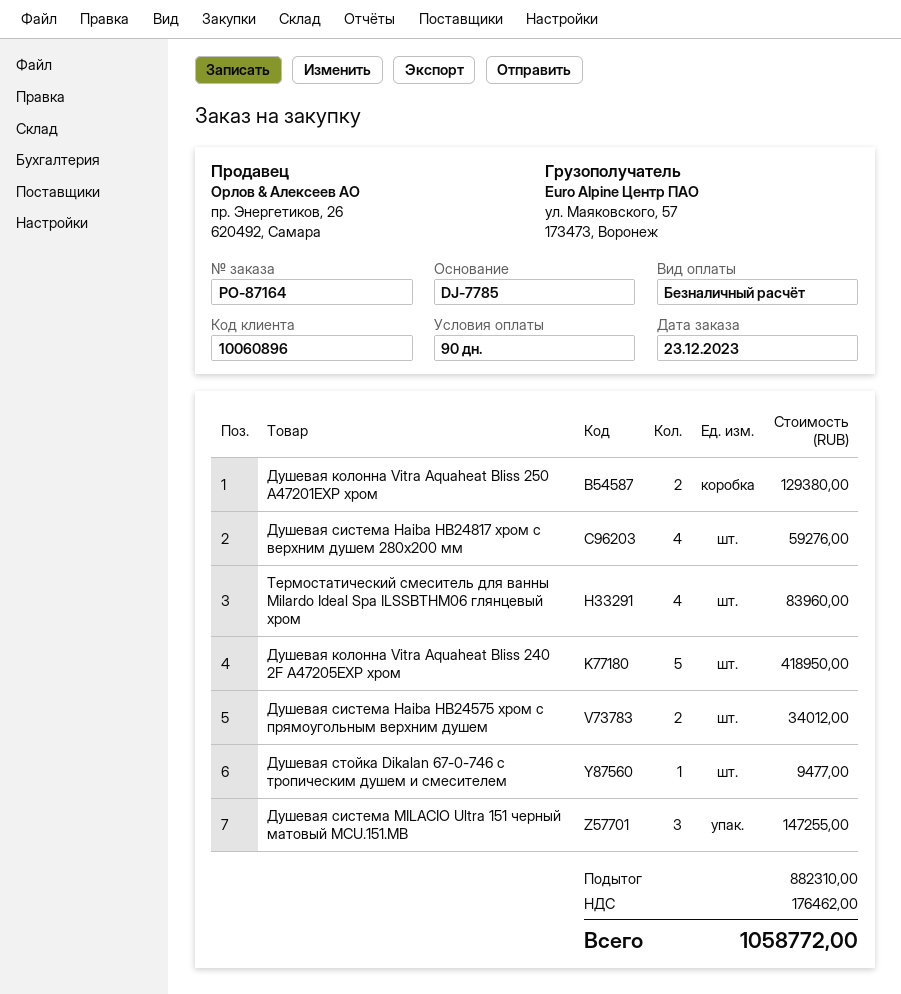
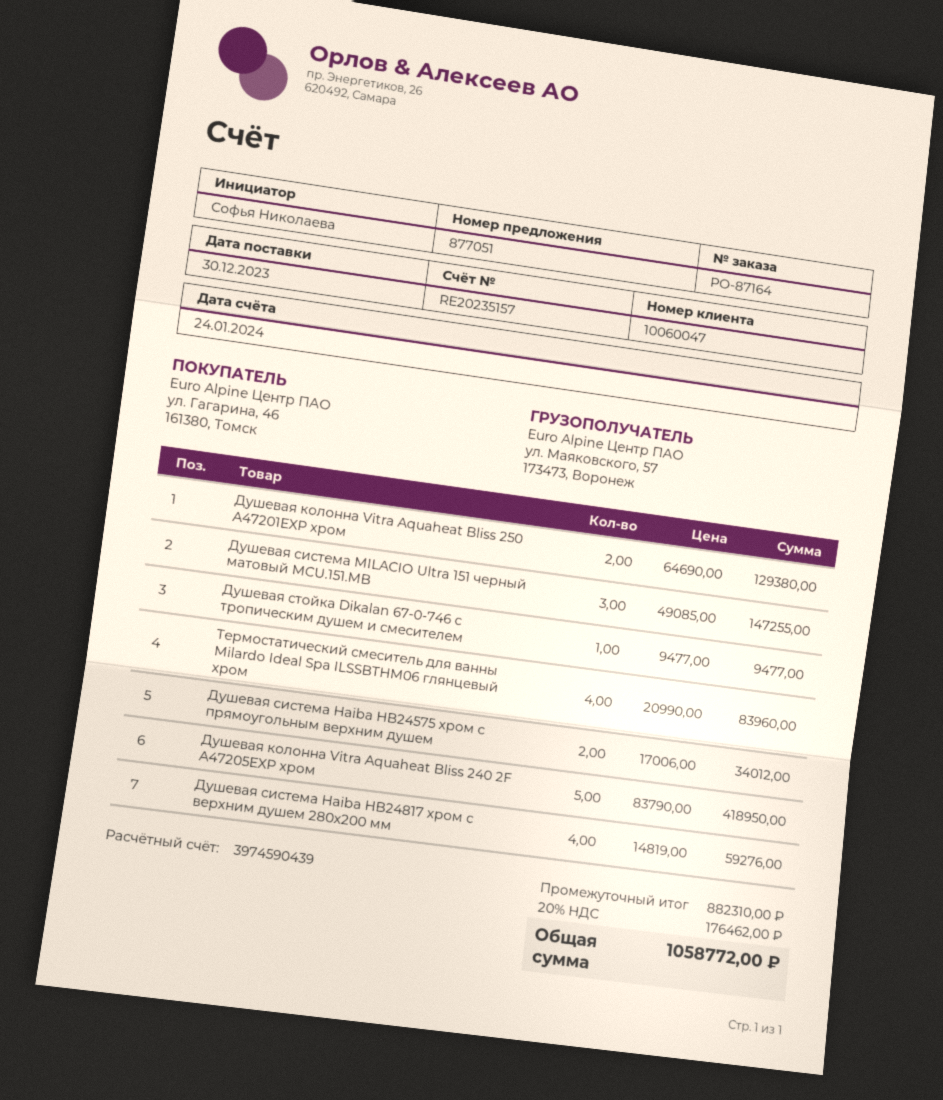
customer number: 10060896 -> 10060047

